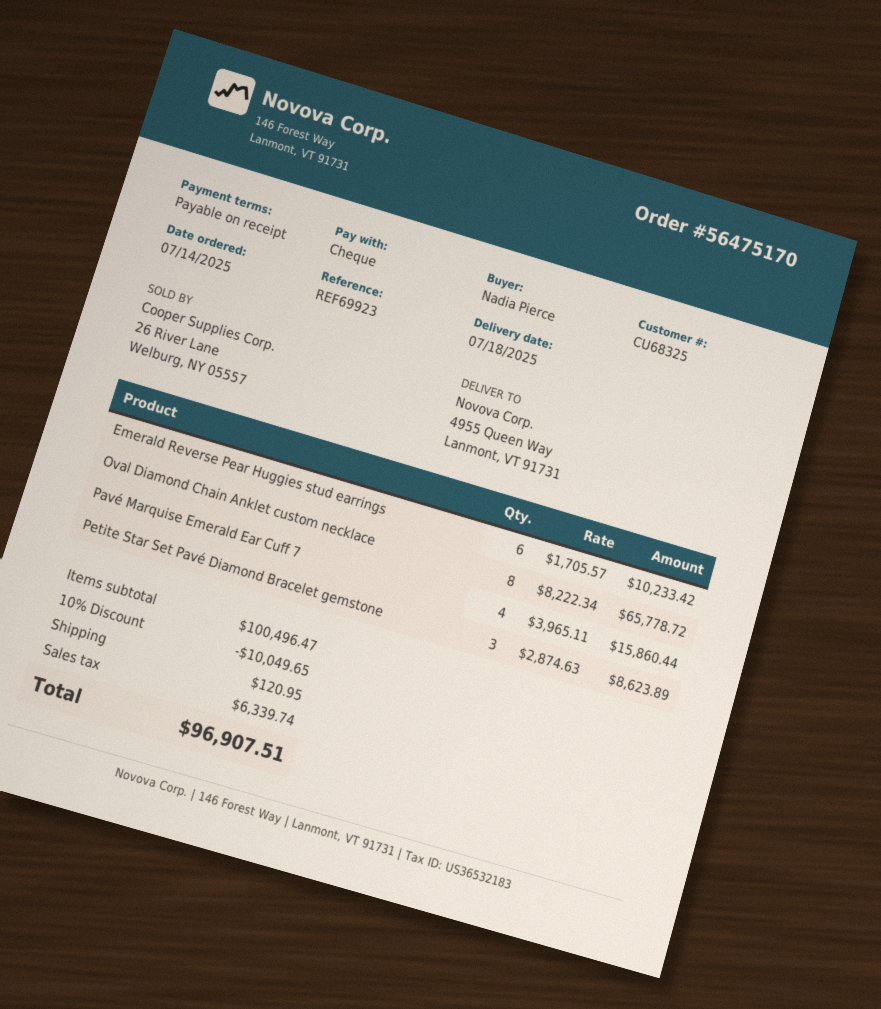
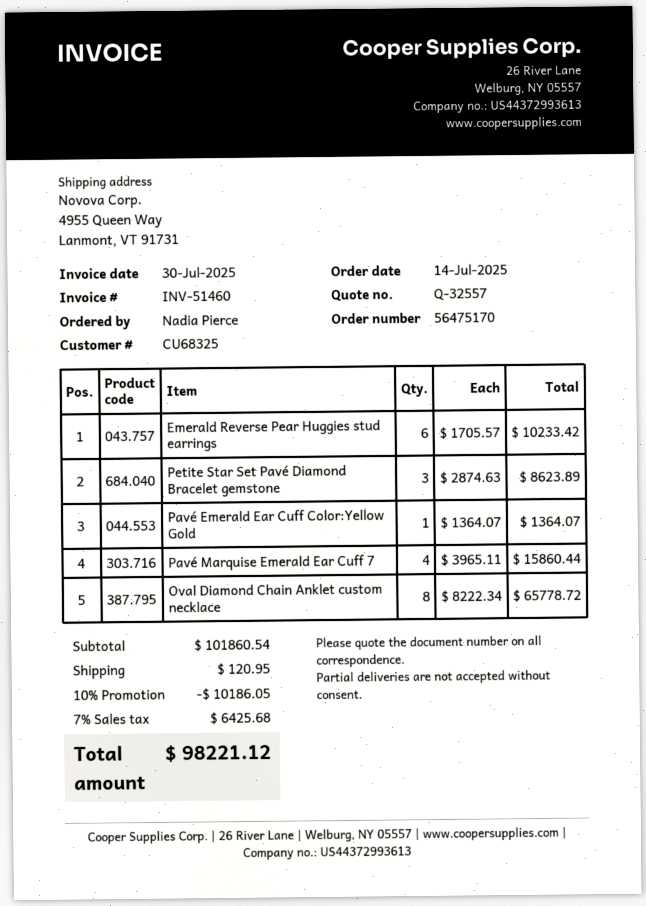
Pavé Emerald Ear Cuff Color:Yellow Gold: none -> 1 x 1364.07 = 1364.07
subtotal: 100496.47 -> 101860.54
discount: 10% = 10049.65 -> 10% = 10186.05
tax: 6339.74 -> 6425.68
total: 96907.51 -> 98221.12

